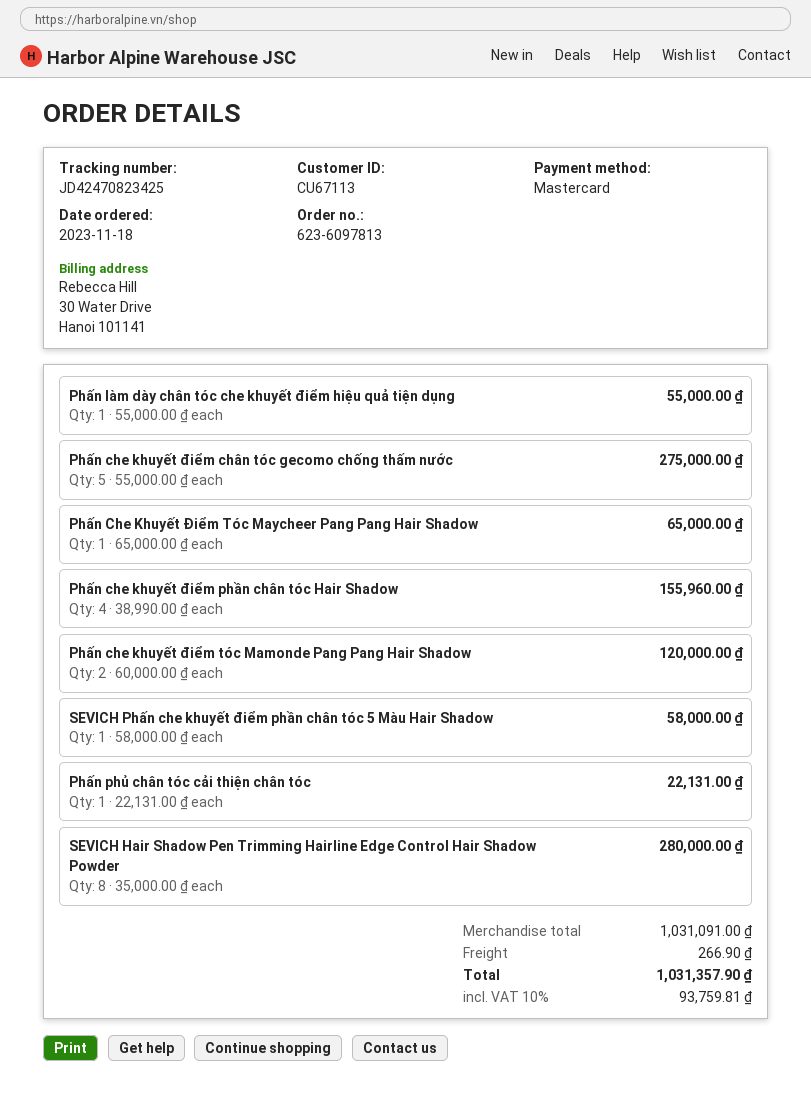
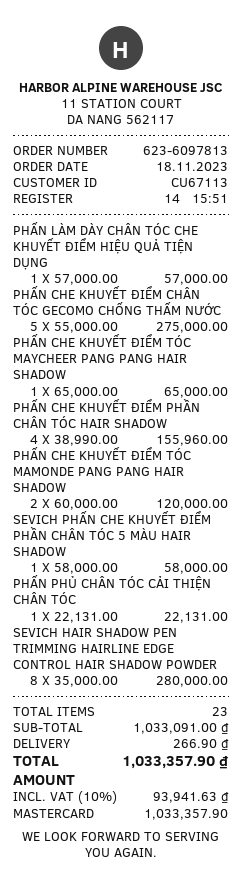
Phấn làm dày chân tóc che khuyết điểm hiệu quả tiện dụng: 1 x 55000.00 = 55000.00 -> 1 x 57000.00 = 57000.00
subtotal: 1031091.00 -> 1033091.00
tax: 10% = 93759.81 -> 10% = 93941.63
total: 1031357.90 -> 1033357.90

